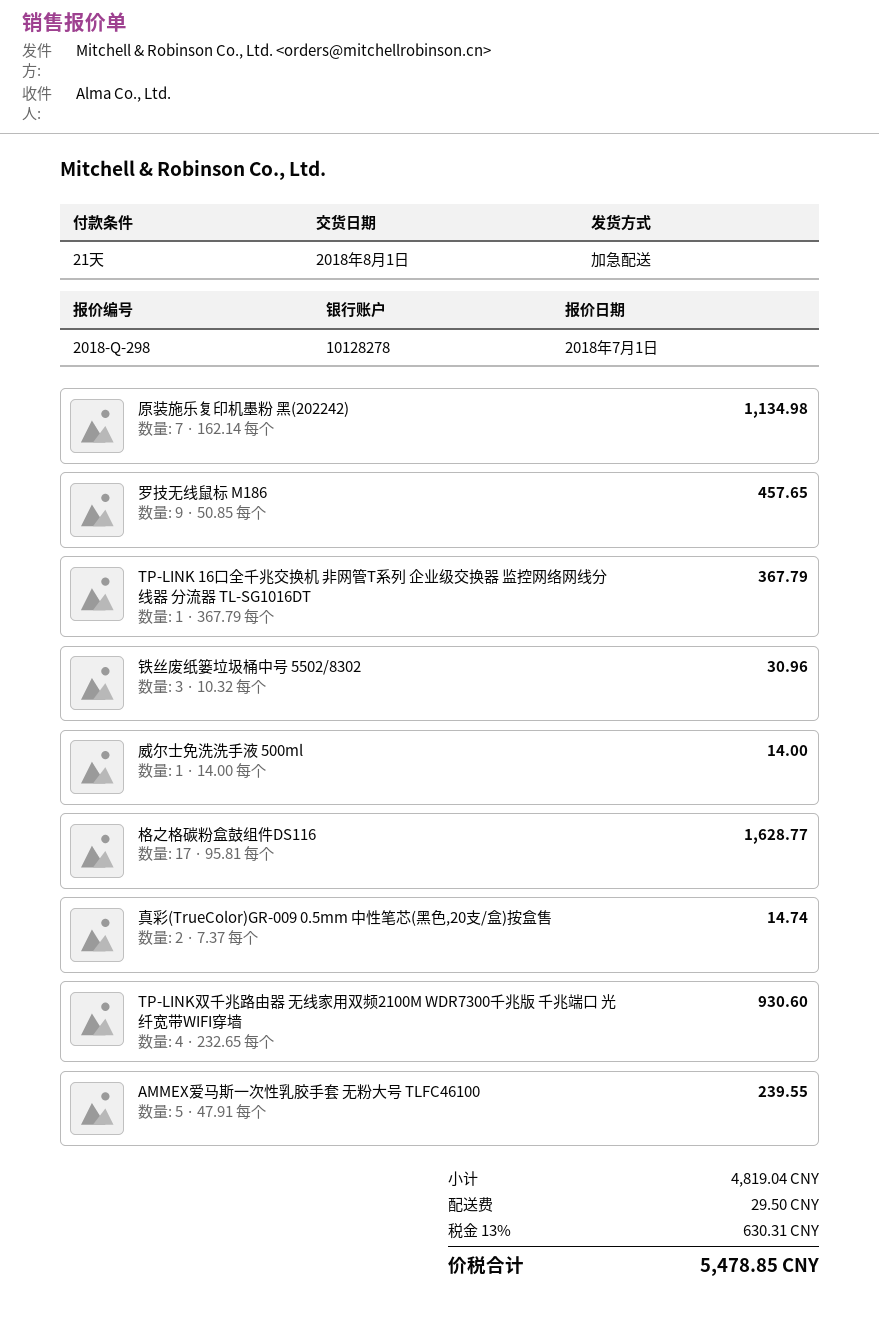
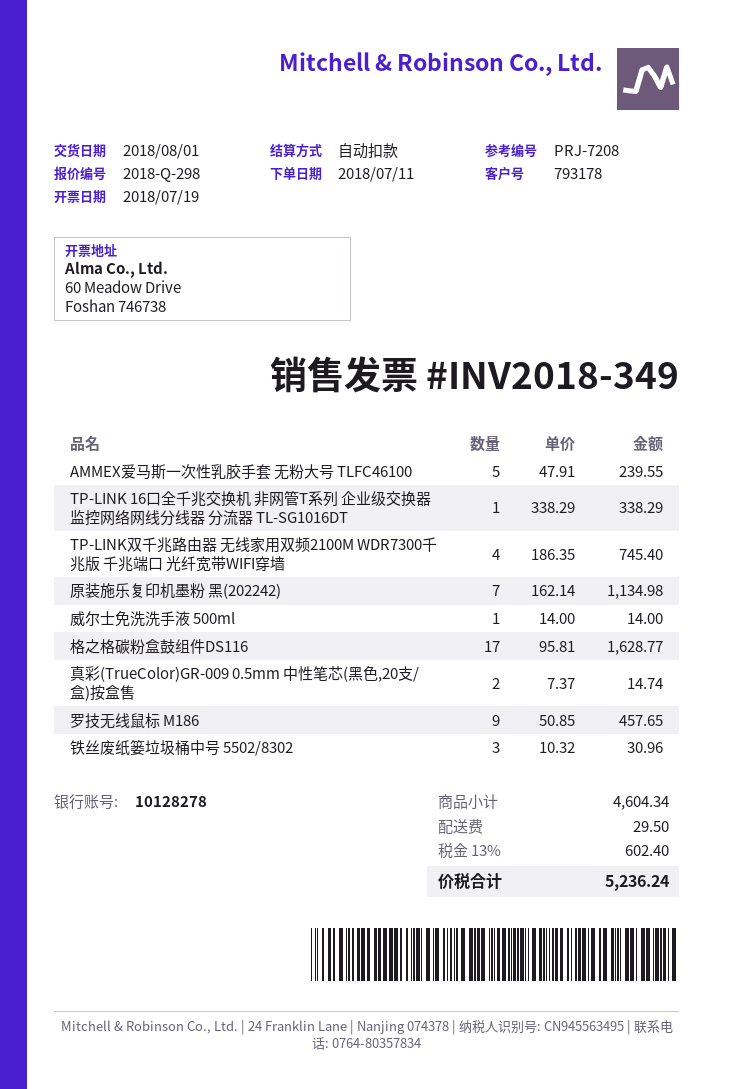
TP-LINK 16口全千兆交换机 非网管T系列 企业级交换器 监控网络网线分线器 分流器 TL-SG1016DT: 1 x 367.79 = 367.79 -> 1 x 338.29 = 338.29
TP-LINK双千兆路由器 无线家用双频2100M WDR7300千兆版 千兆端口 光纤宽带WIFI穿墙: 4 x 232.65 = 930.60 -> 4 x 186.35 = 745.40
subtotal: 4819.04 -> 4604.34
tax: 13% = 630.31 -> 13% = 602.40
total: 5478.85 -> 5236.24

